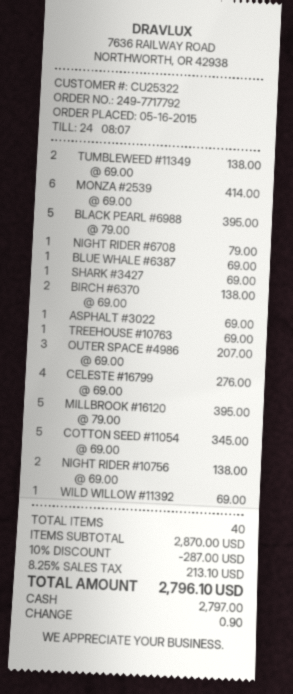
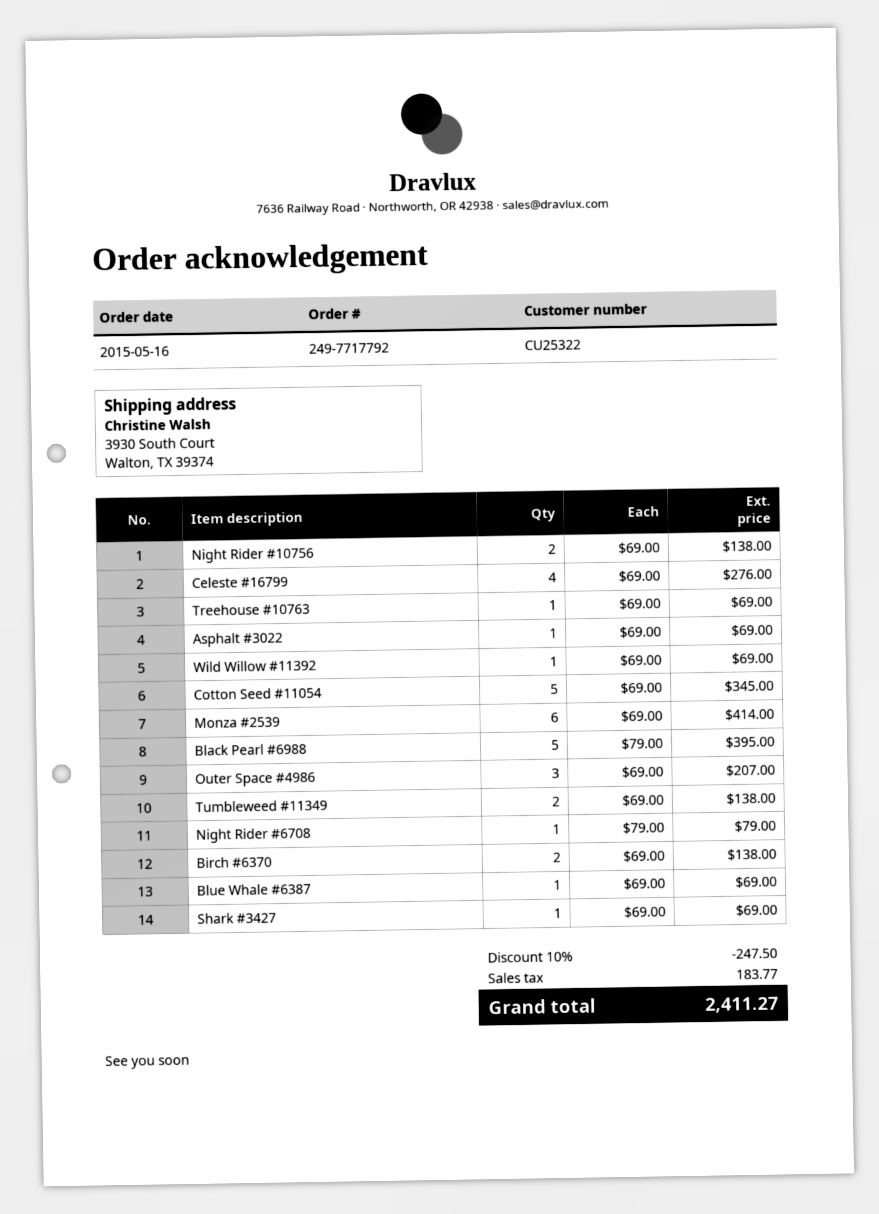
MILLBROOK #16120: 5 x 79.00 = 395.00 -> none
discount: 10% = 287.00 -> 10% = 247.50
tax: 213.10 -> 183.77
total: 2796.10 -> 2411.27

